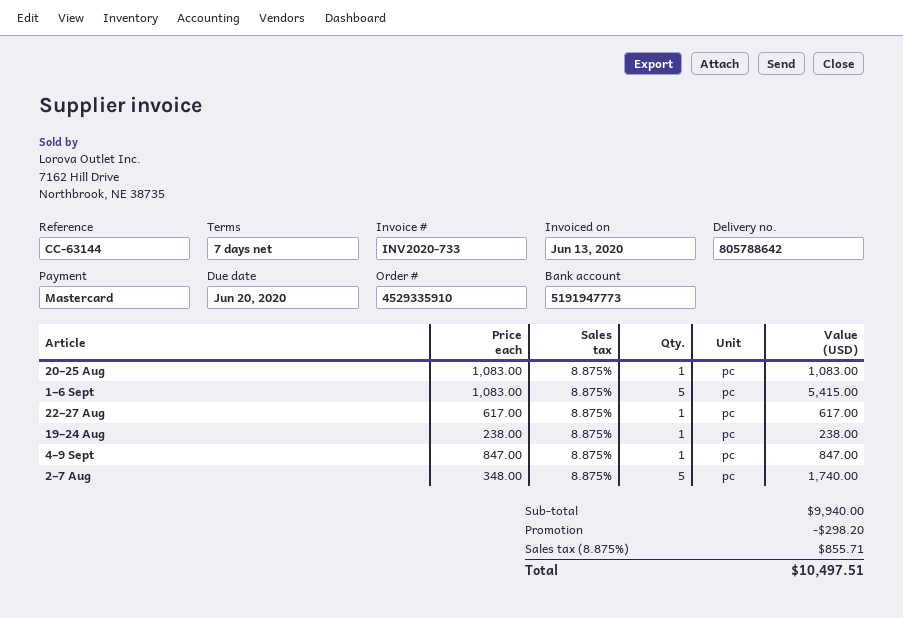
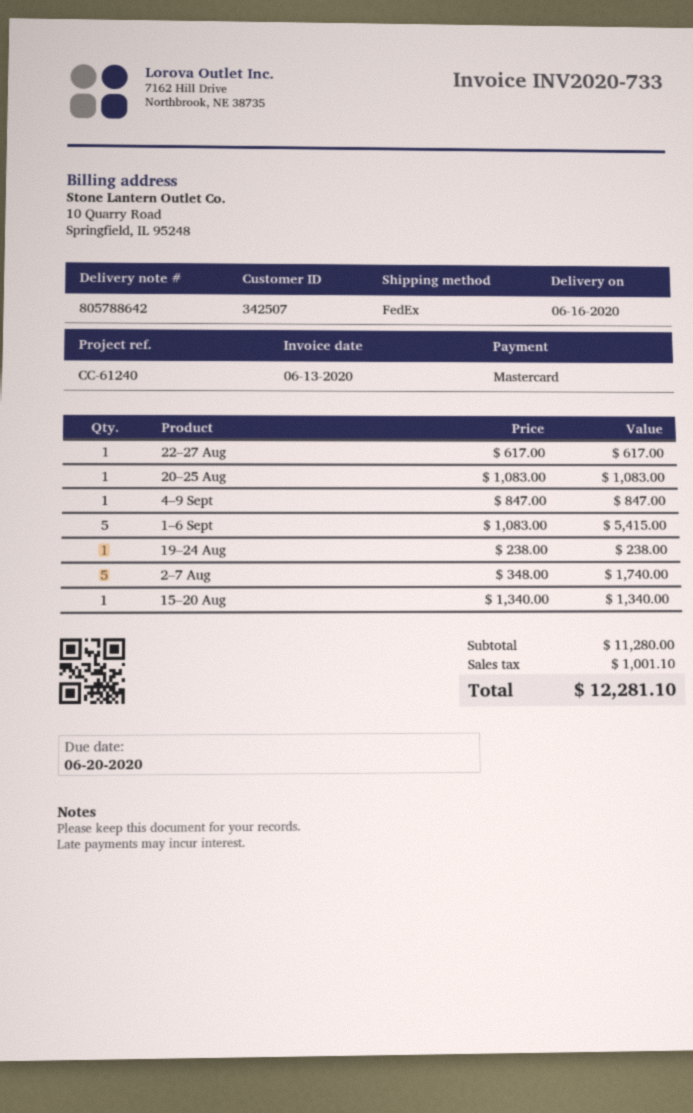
reference: CC-63144 -> CC-61240
15–20 Aug: none -> 1 x 1340.00 = 1340.00
subtotal: 9940.00 -> 11280.00
discount: 298.20 -> none
tax: 855.71 -> 1001.10
total: 10497.51 -> 12281.10

